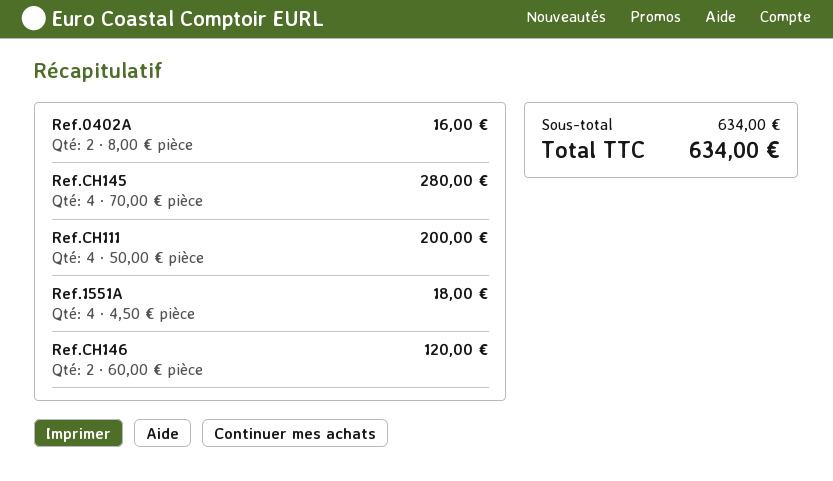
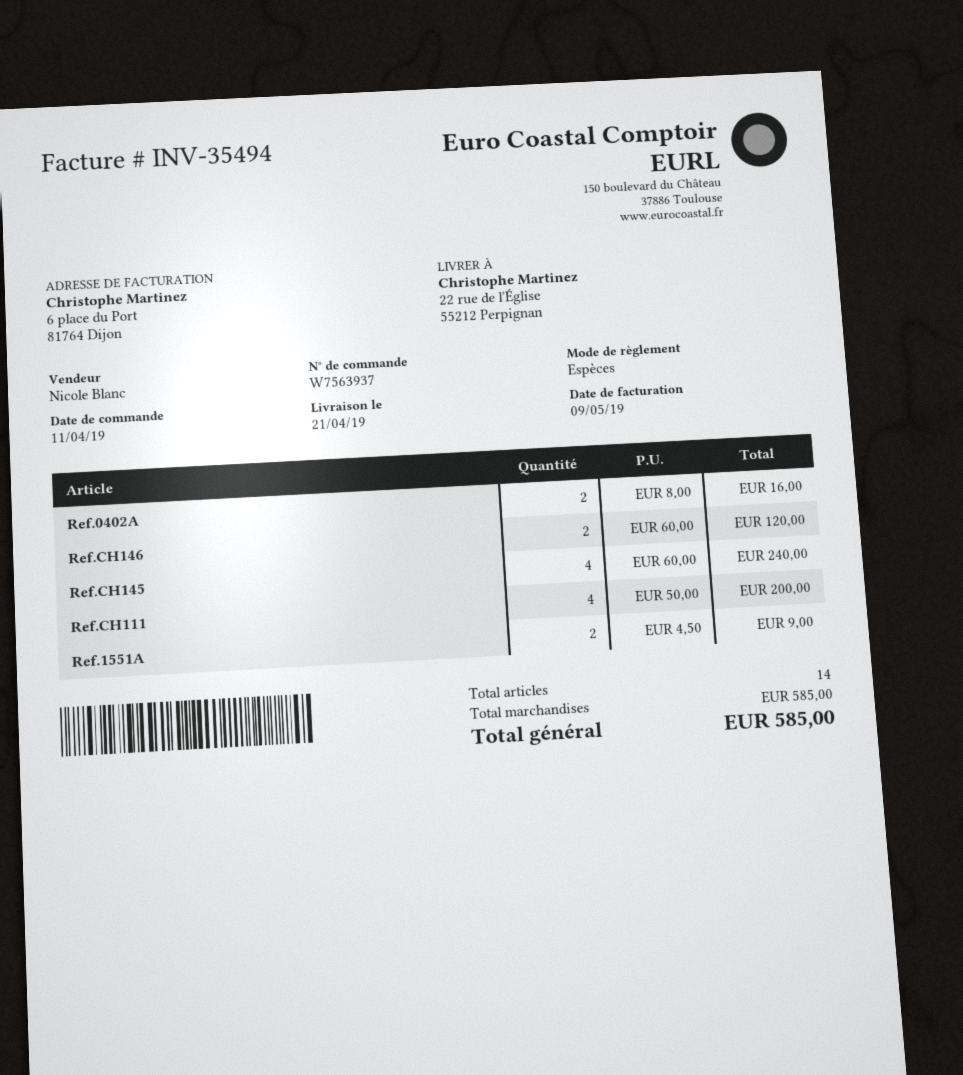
Ref.CH145: 4 x 70.00 = 280.00 -> 4 x 60.00 = 240.00
Ref.1551A: 4 x 4.50 = 18.00 -> 2 x 4.50 = 9.00
subtotal: 634.00 -> 585.00
total: 634.00 -> 585.00

